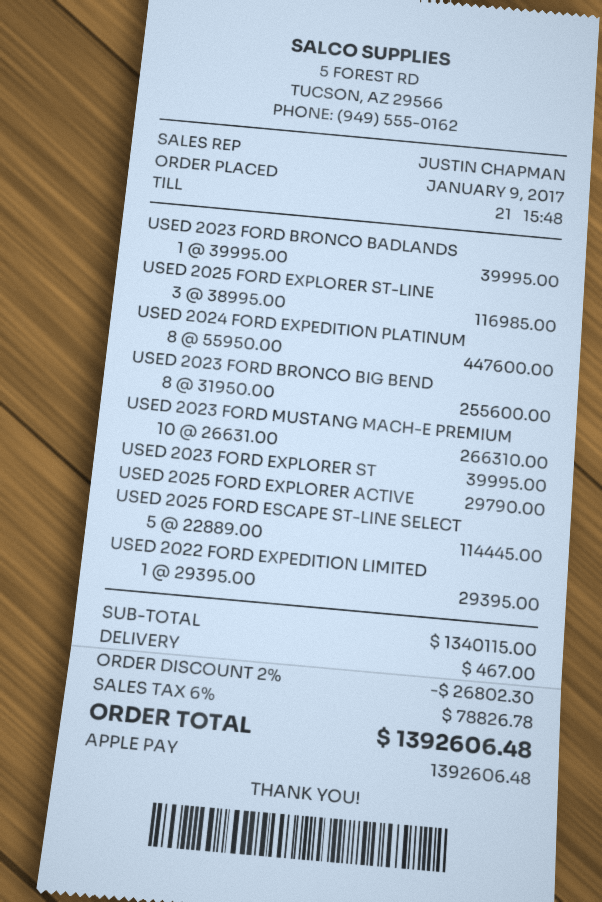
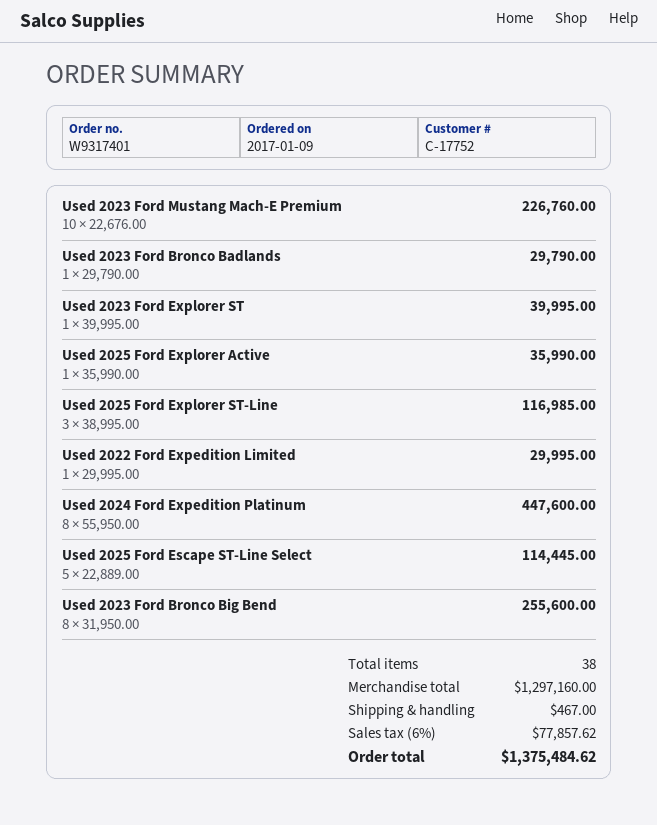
USED 2023 FORD BRONCO BADLANDS: 1 x 39995.00 = 39995.00 -> 1 x 29790.00 = 29790.00
USED 2023 FORD MUSTANG MACH-E PREMIUM: 10 x 26631.00 = 266310.00 -> 10 x 22676.00 = 226760.00
USED 2025 FORD EXPLORER ACTIVE: 1 x 29790.00 = 29790.00 -> 1 x 35990.00 = 35990.00
USED 2022 FORD EXPEDITION LIMITED: 1 x 29395.00 = 29395.00 -> 1 x 29995.00 = 29995.00
subtotal: 1340115.00 -> 1297160.00
discount: 2% = 26802.30 -> none
tax: 6% = 78826.78 -> 6% = 77857.62
total: 1392606.48 -> 1375484.62

